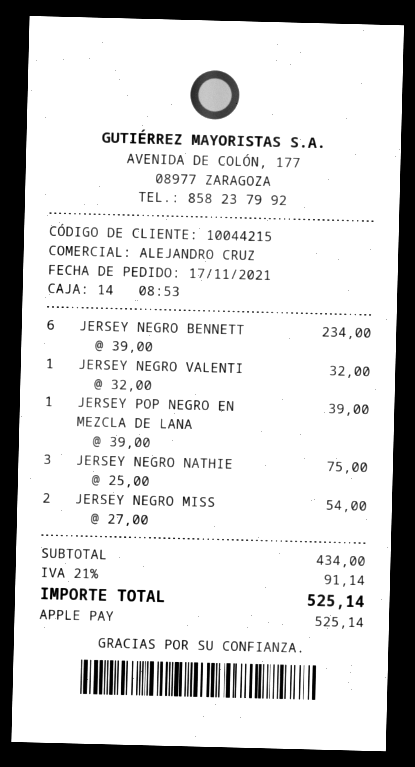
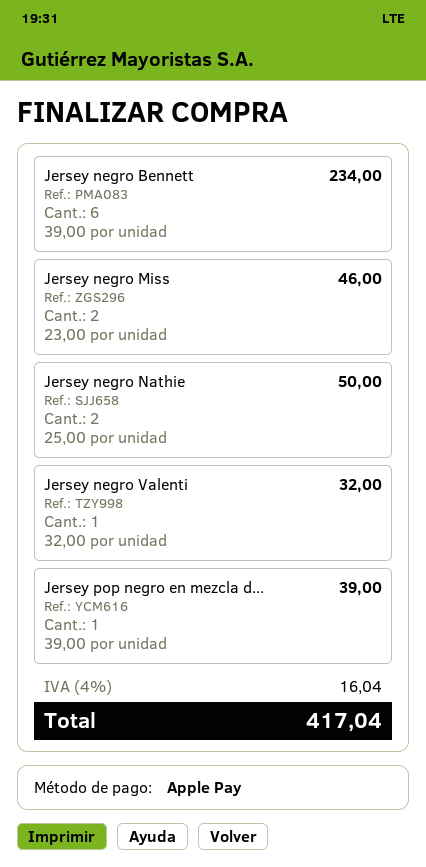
JERSEY NEGRO NATHIE: 3 x 25.00 = 75.00 -> 2 x 25.00 = 50.00
JERSEY NEGRO MISS: 2 x 27.00 = 54.00 -> 2 x 23.00 = 46.00
tax: 21% = 91.14 -> 4% = 16.04
total: 525.14 -> 417.04

